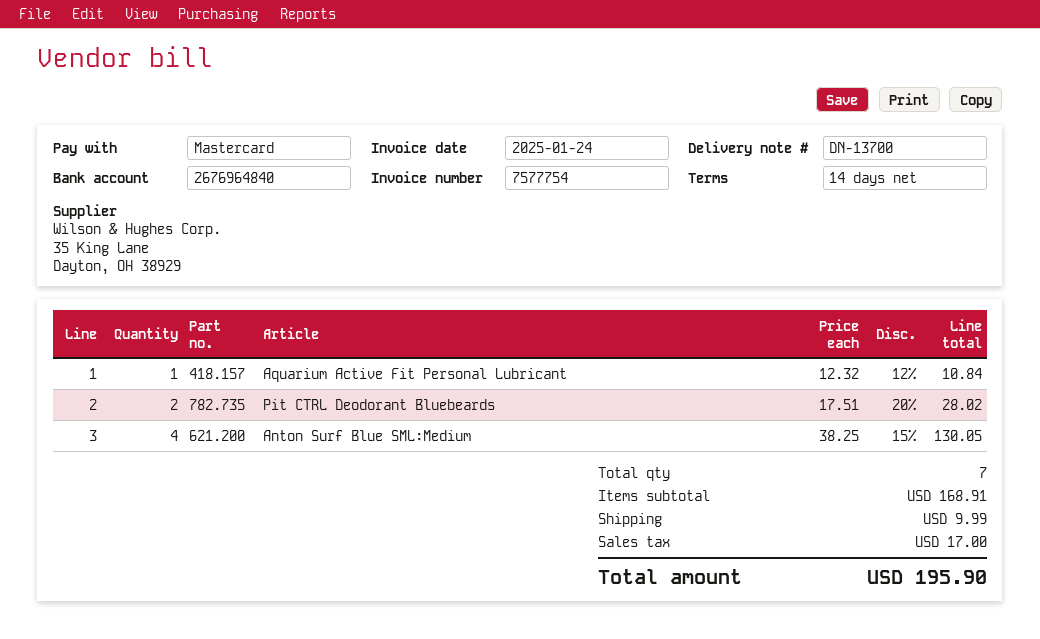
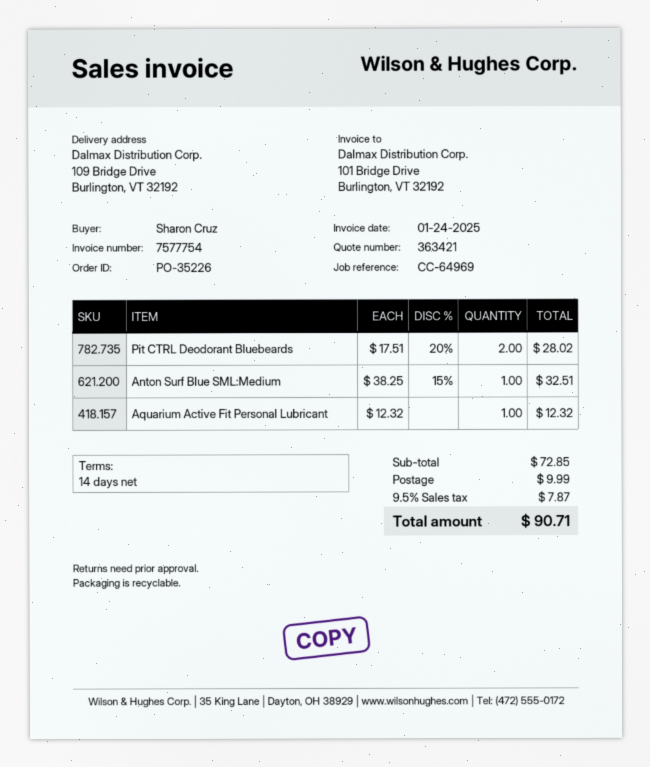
Aquarium Active Fit Personal Lubricant: 1 x 12.32 - 12% = 10.84 -> 1 x 12.32 = 12.32
Anton Surf Blue SML:Medium: 4 x 38.25 - 15% = 130.05 -> 1 x 38.25 - 15% = 32.51
subtotal: 168.91 -> 72.85
tax: 17.00 -> 7.87
total: 195.90 -> 90.71

